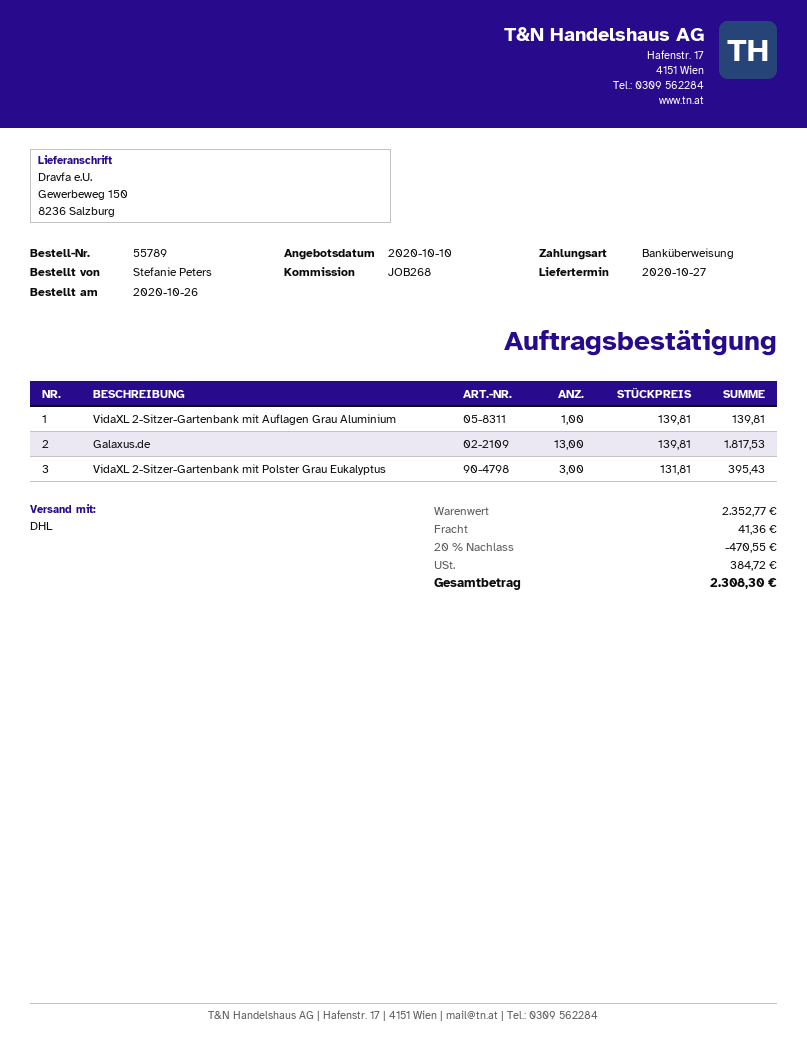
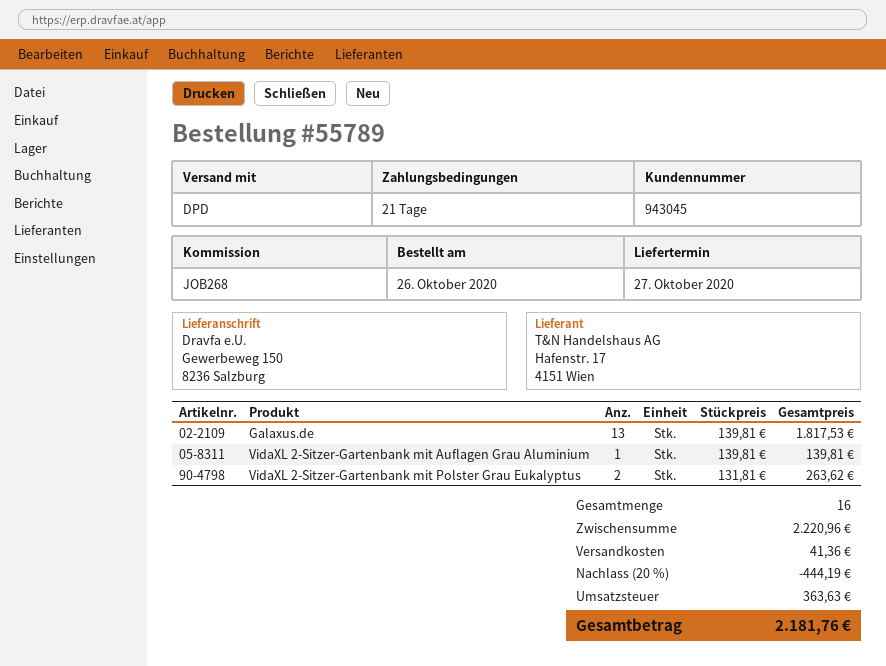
shipping method: DHL -> DPD
VidaXL 2-Sitzer-Gartenbank mit Polster Grau Eukalyptus: 3 x 131.81 = 395.43 -> 2 x 131.81 = 263.62
subtotal: 2352.77 -> 2220.96
discount: 20% = 470.55 -> 20% = 444.19
tax: 384.72 -> 363.63
total: 2308.30 -> 2181.76

